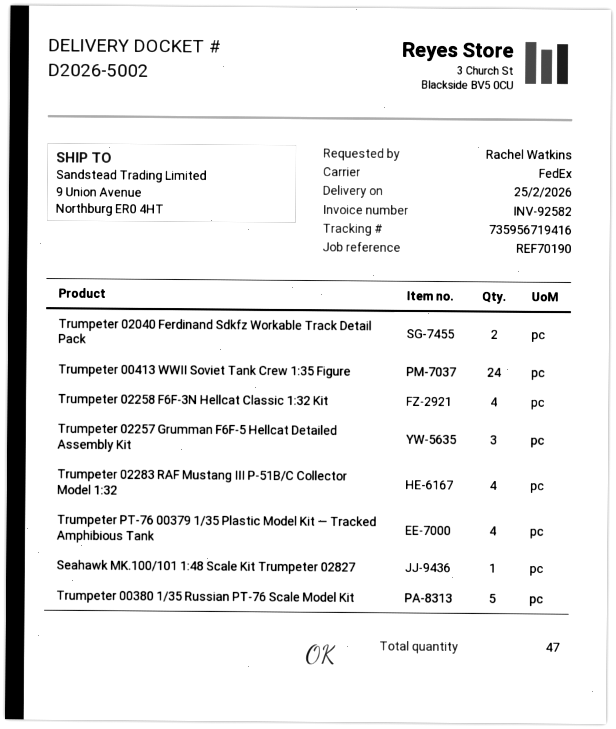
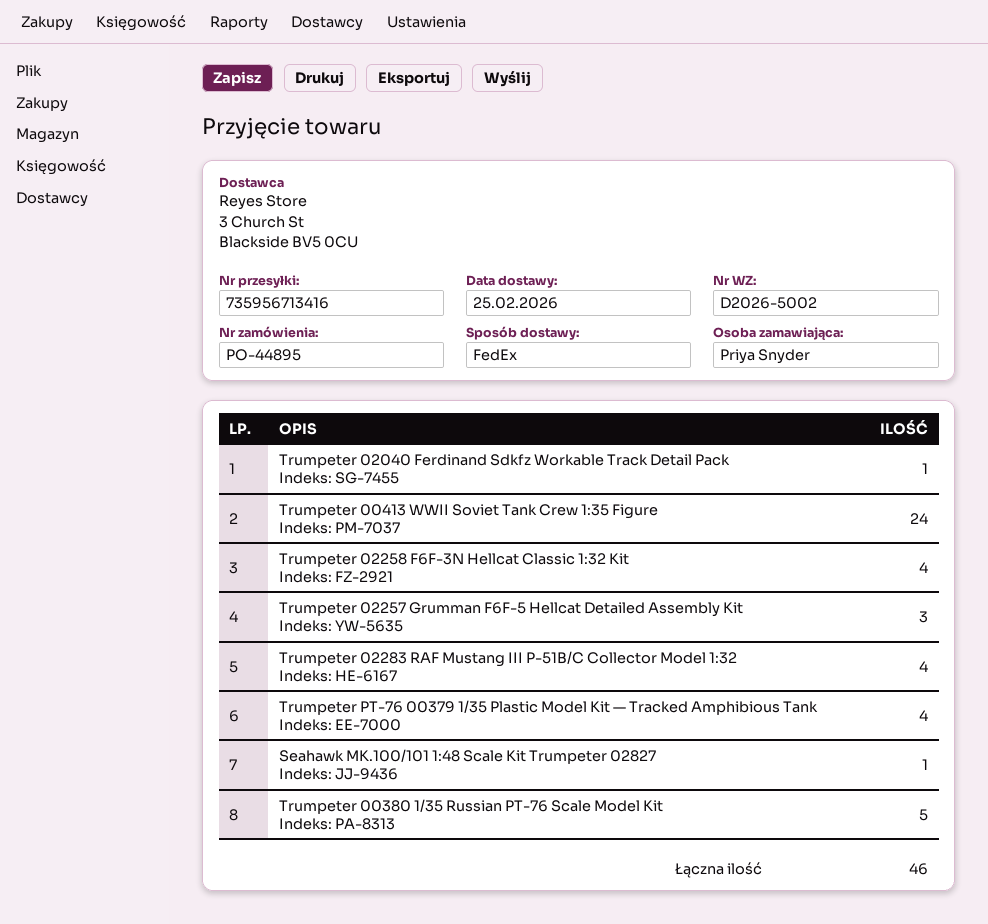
ordered by: Rachel Watkins -> Priya Snyder
tracking number: 735956719416 -> 735956713416
Trumpeter 02040 Ferdinand Sdkfz Workable Track Detail Pack: 2 -> 1
total quantity: 47 -> 46

